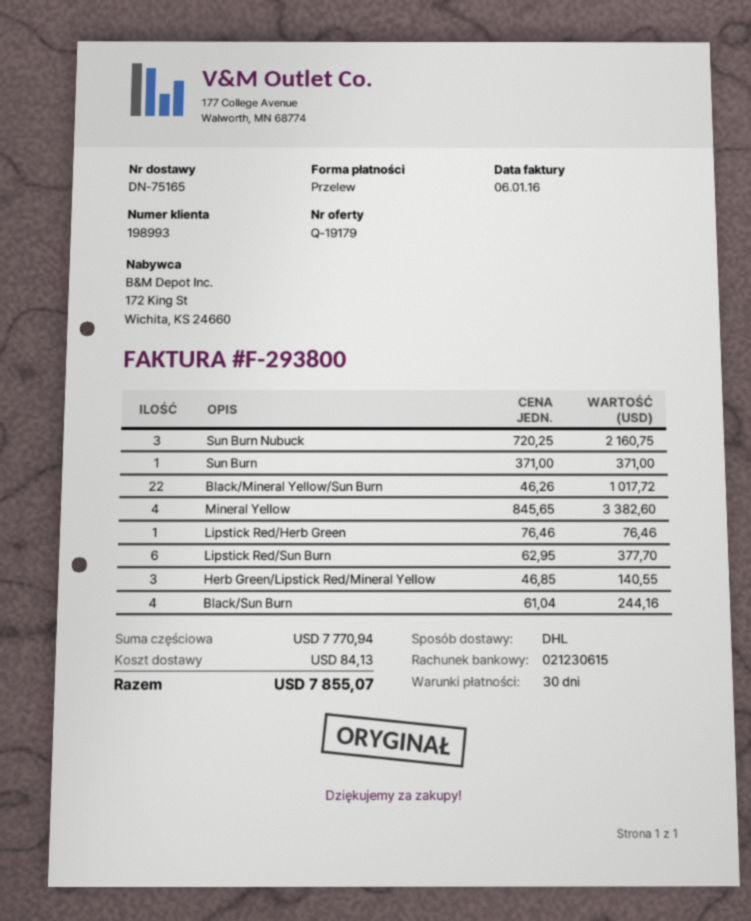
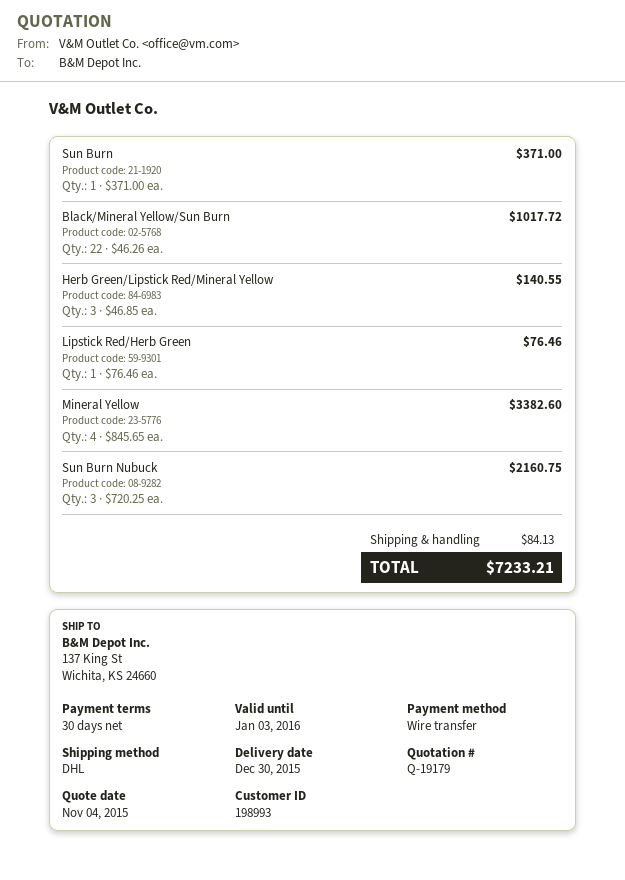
Lipstick Red/Sun Burn: 6 x 62.95 = 377.70 -> none
Black/Sun Burn: 4 x 61.04 = 244.16 -> none
total: 7855.07 -> 7233.21

